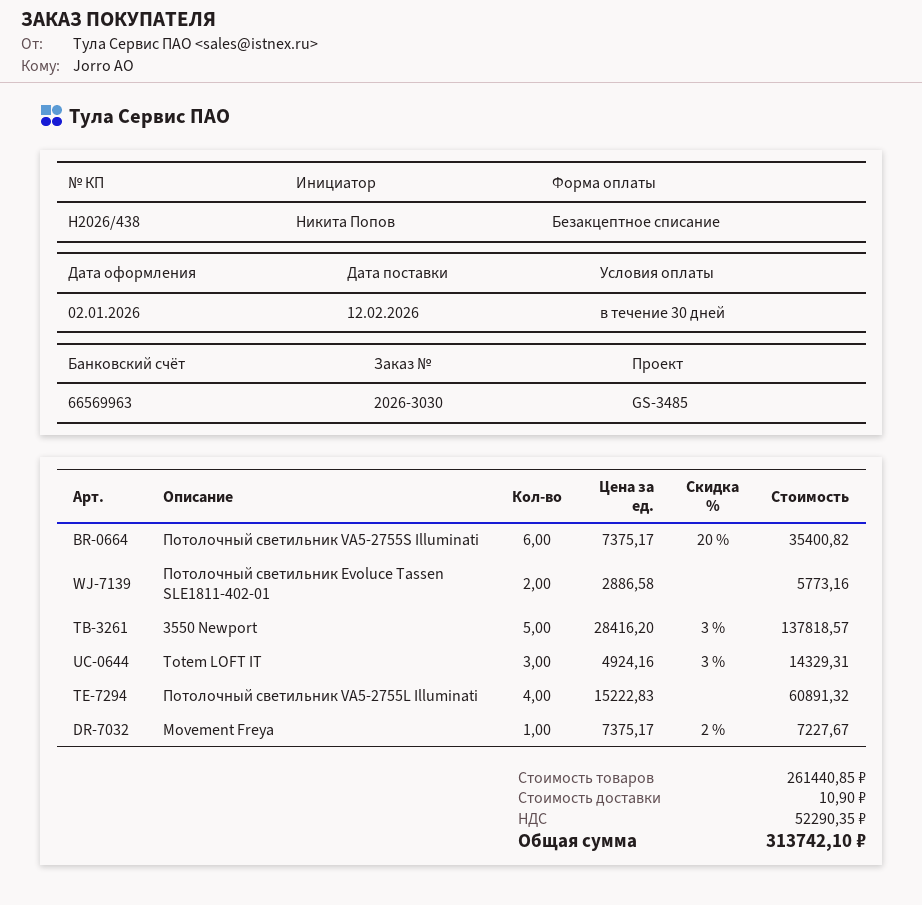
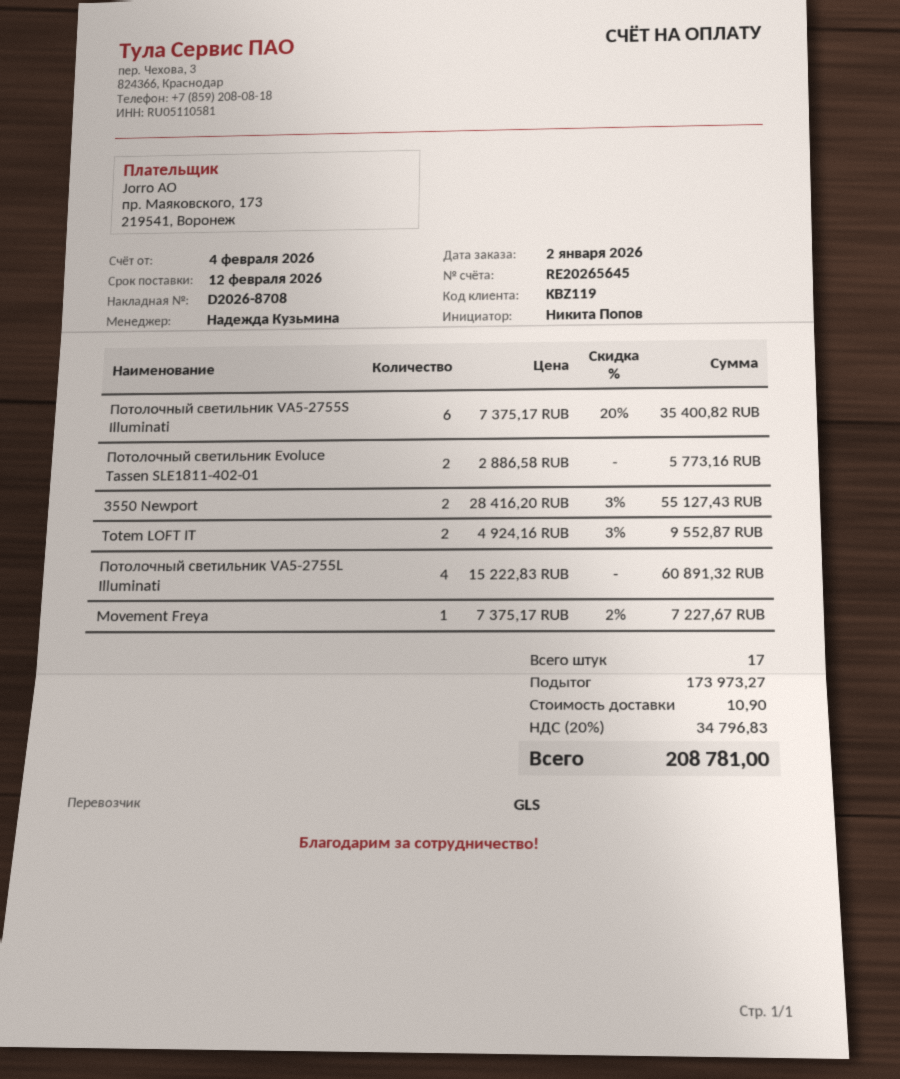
3550 Newport: 5 x 28416.20 - 3% = 137818.57 -> 2 x 28416.20 - 3% = 55127.43
Totem LOFT IT: 3 x 4924.16 - 3% = 14329.31 -> 2 x 4924.16 - 3% = 9552.87
subtotal: 261440.85 -> 173973.27
tax: 52290.35 -> 34796.83
total: 313742.10 -> 208781.00

